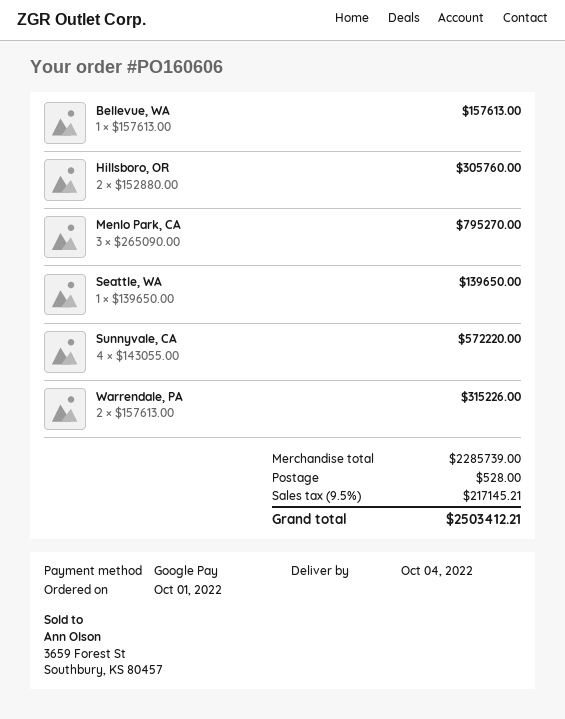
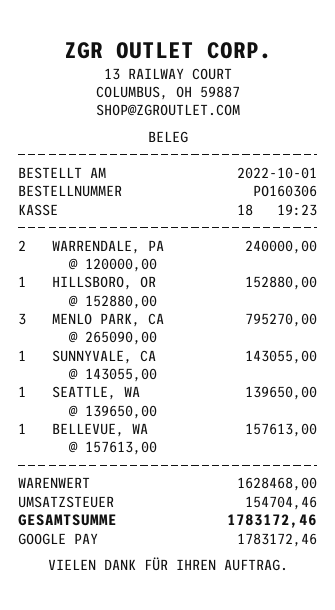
order number: PO160606 -> PO160306
Hillsboro, OR: 2 x 152880.00 = 305760.00 -> 1 x 152880.00 = 152880.00
Sunnyvale, CA: 4 x 143055.00 = 572220.00 -> 1 x 143055.00 = 143055.00
Warrendale, PA: 2 x 157613.00 = 315226.00 -> 2 x 120000.00 = 240000.00
subtotal: 2285739.00 -> 1628468.00
shipping: 528.00 -> none
tax: 217145.21 -> 154704.46
total: 2503412.21 -> 1783172.46

